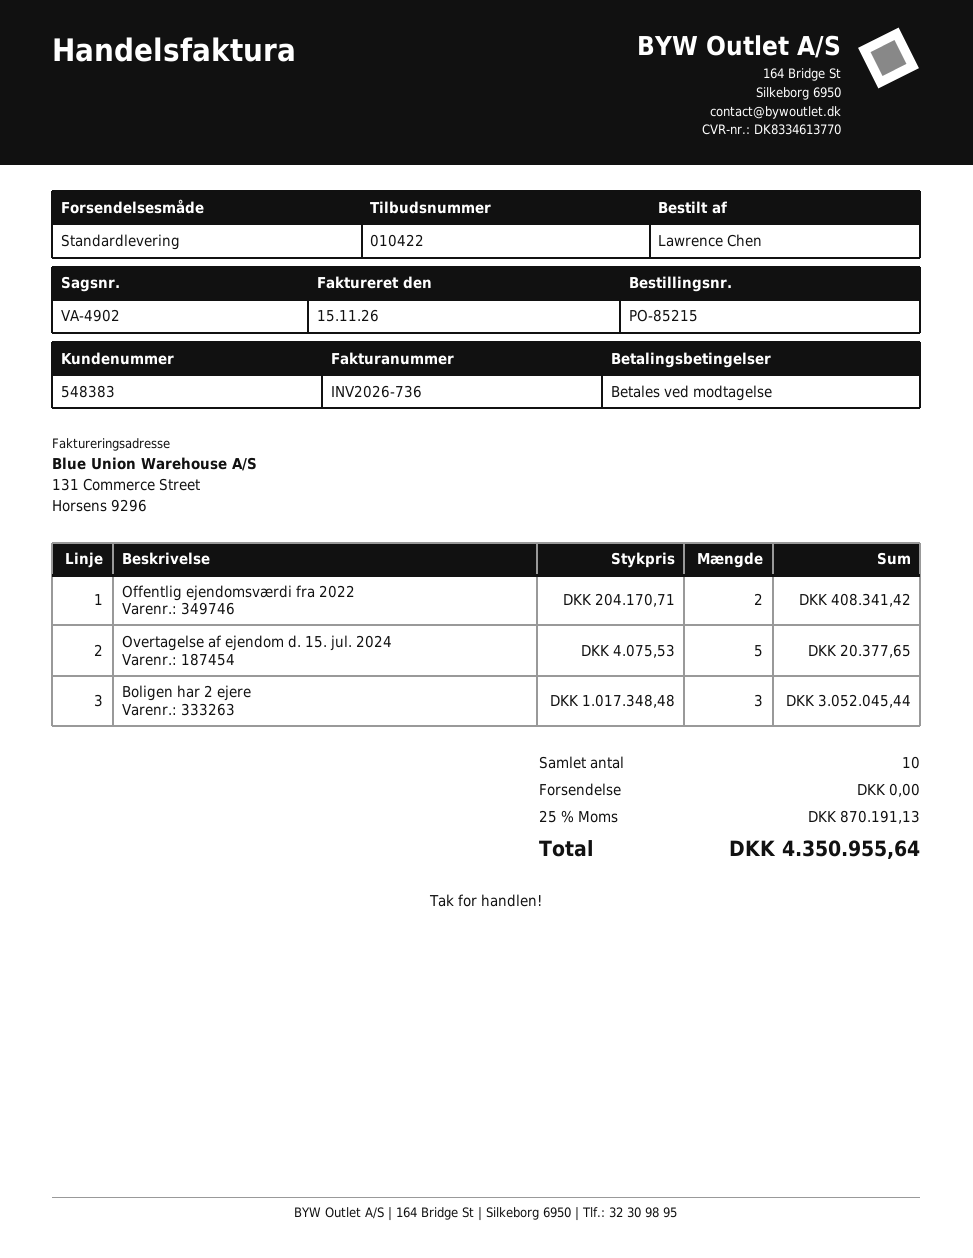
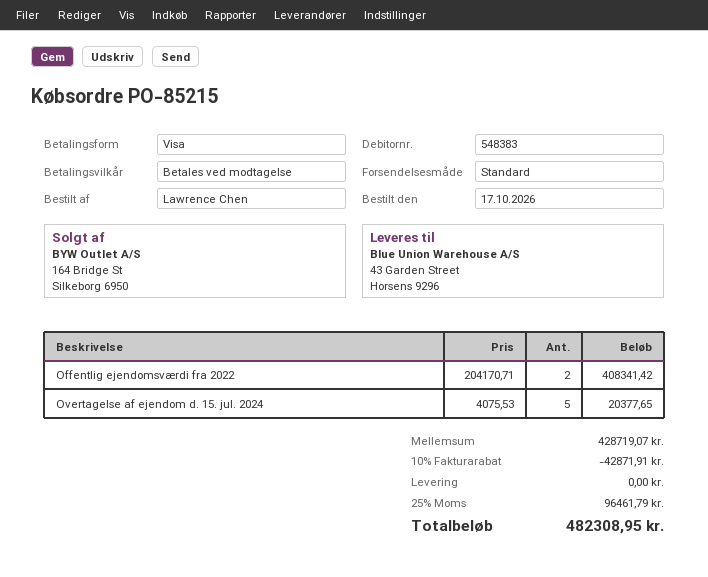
Boligen har 2 ejere: 3 x 1017348.48 = 3052045.44 -> none
discount: none -> 10% = 42871.91
tax: 25% = 870191.13 -> 25% = 96461.79
total: 4350955.64 -> 482308.95

